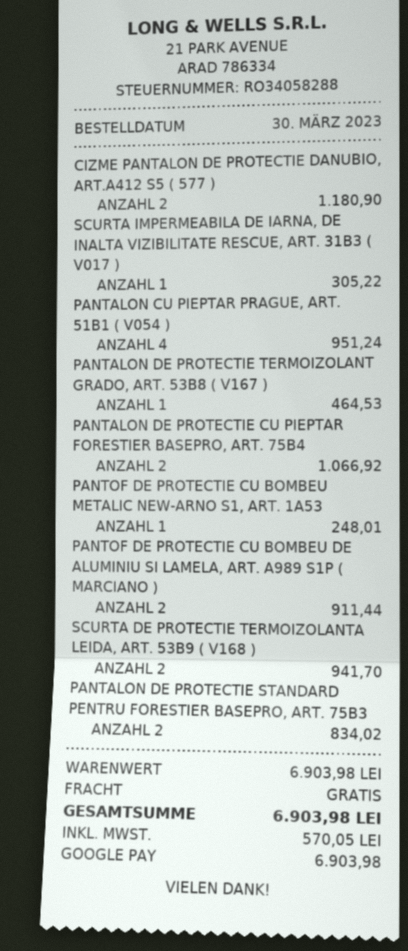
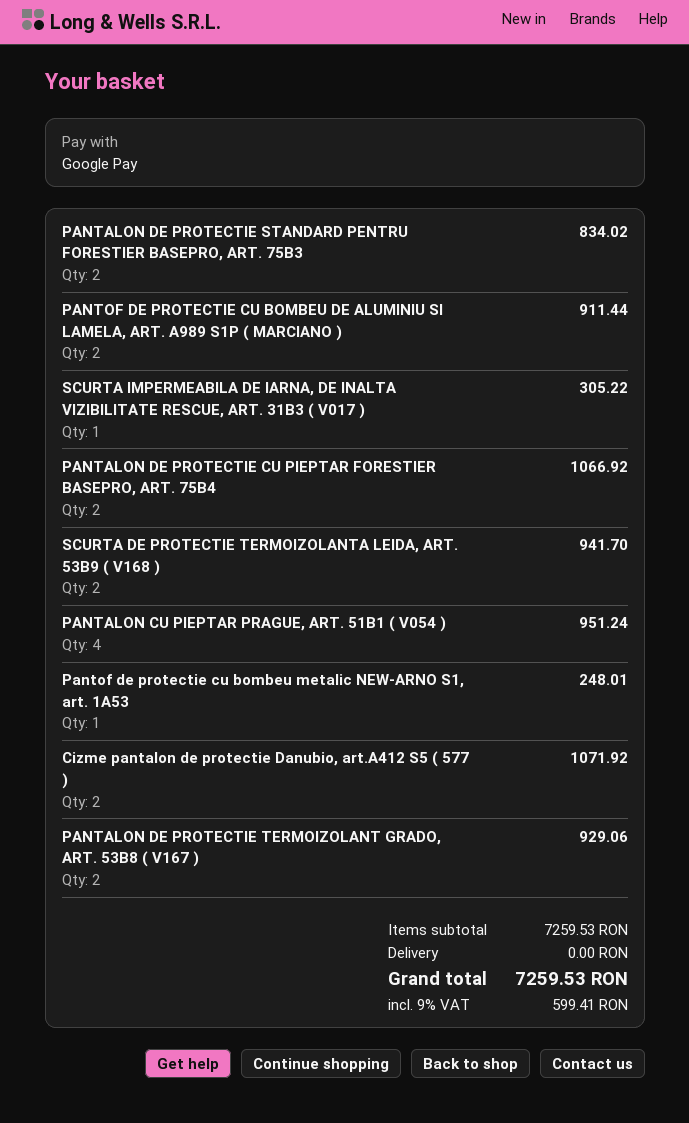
CIZME PANTALON DE PROTECTIE DANUBIO, ART.A412 S5 ( 577 ): 2 for 1180.90 -> 2 for 1071.92
PANTALON DE PROTECTIE TERMOIZOLANT GRADO, ART. 53B8 ( V167 ): 1 for 464.53 -> 2 for 929.06
subtotal: 6903.98 -> 7259.53
tax: 570.05 -> 599.41
total: 6903.98 -> 7259.53

